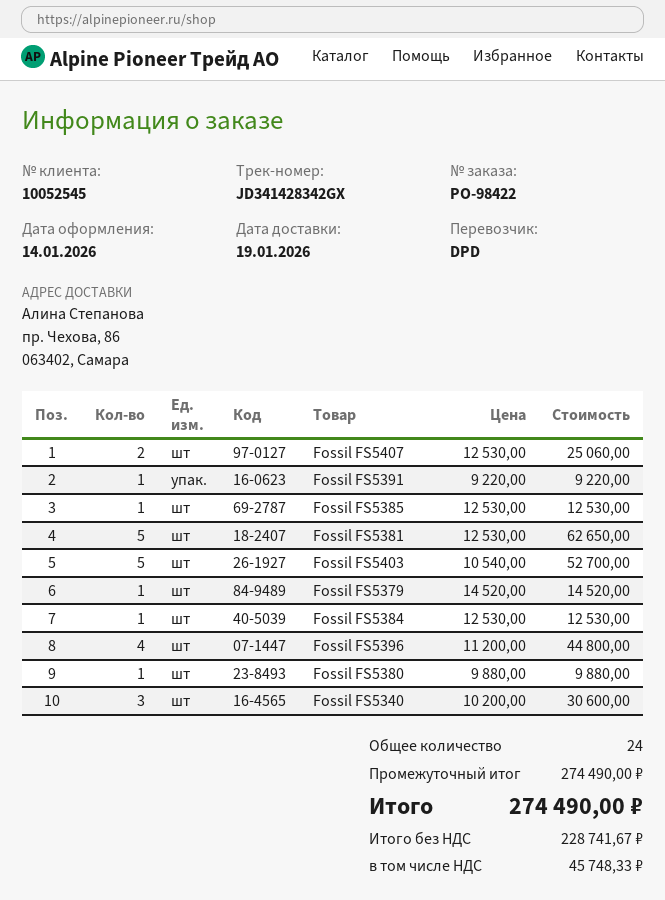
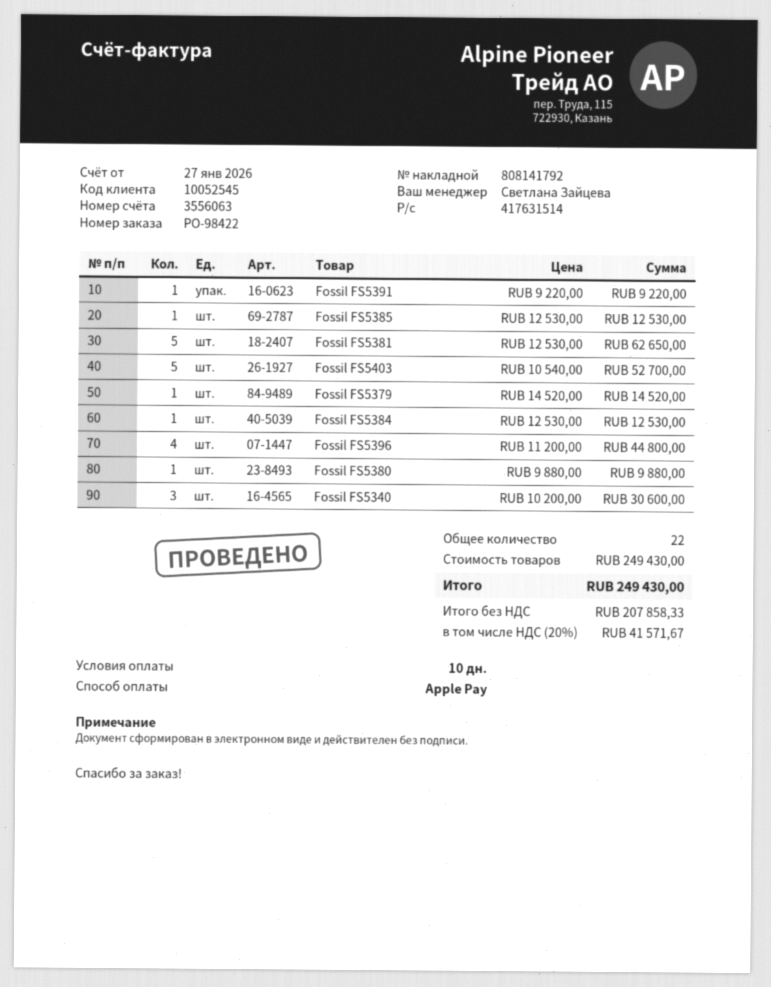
Fossil FS5407: 2 x 12530.00 = 25060.00 -> none
total quantity: 24 -> 22
subtotal: 274490.00 -> 249430.00
net: 228741.67 -> 207858.33
tax: 45748.33 -> 41571.67
total: 274490.00 -> 249430.00

